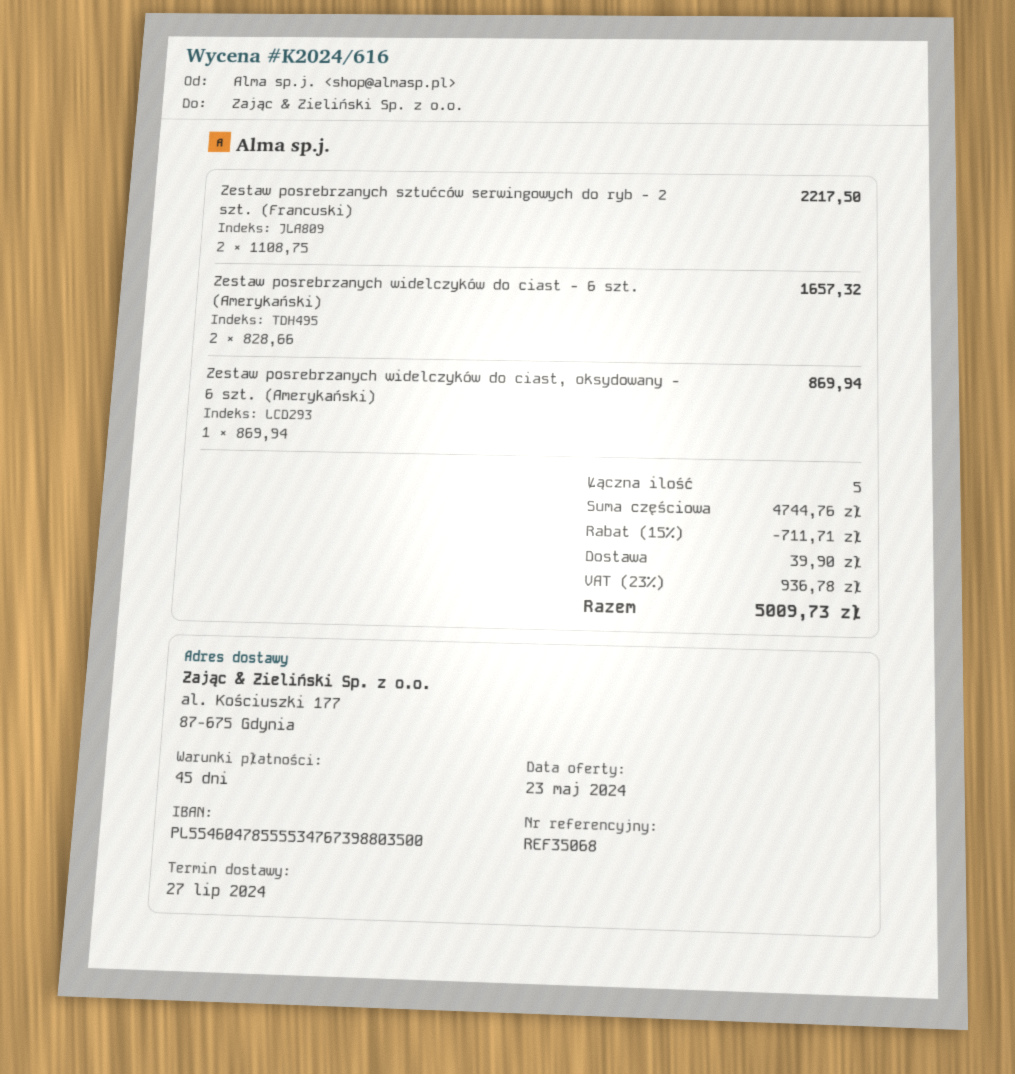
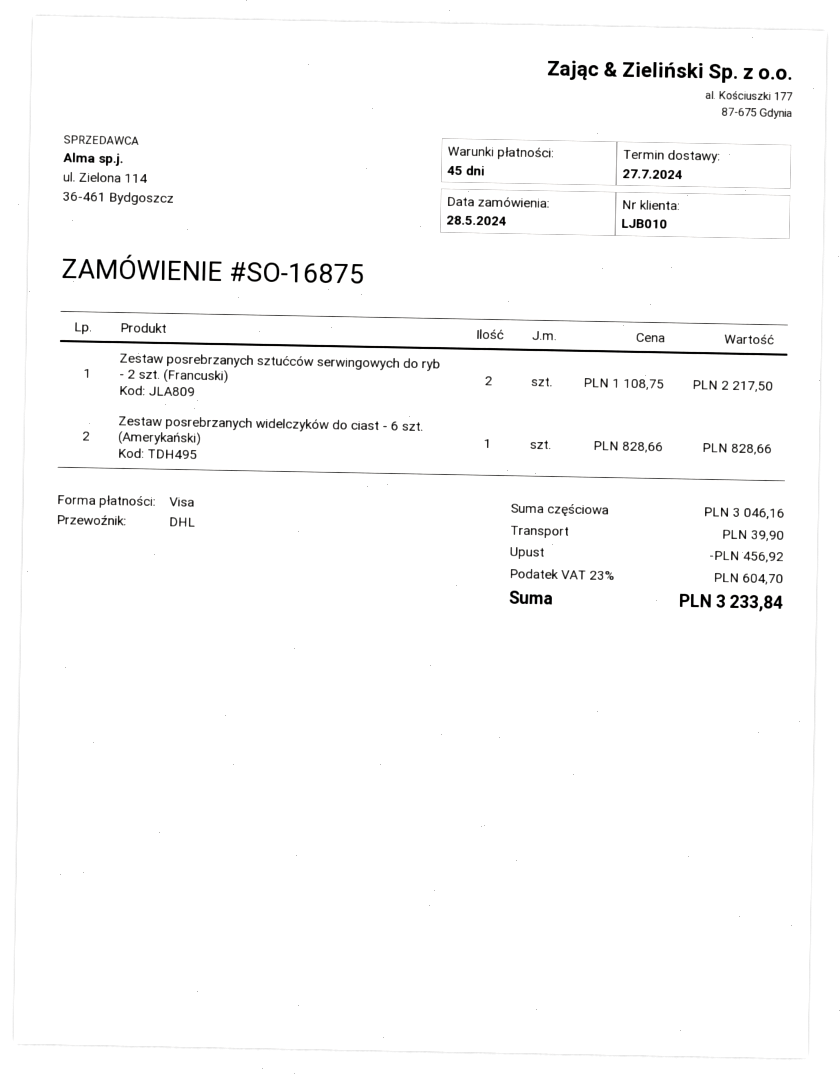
Zestaw posrebrzanych widelczyków do ciast - 6 szt. (Amerykański): 2 x 828.66 = 1657.32 -> 1 x 828.66 = 828.66
Zestaw posrebrzanych widelczyków do ciast, oksydowany - 6 szt. (Amerykański): 1 x 869.94 = 869.94 -> none
subtotal: 4744.76 -> 3046.16
discount: 711.71 -> 456.92
tax: 23% = 936.78 -> 23% = 604.70
total: 5009.73 -> 3233.84

